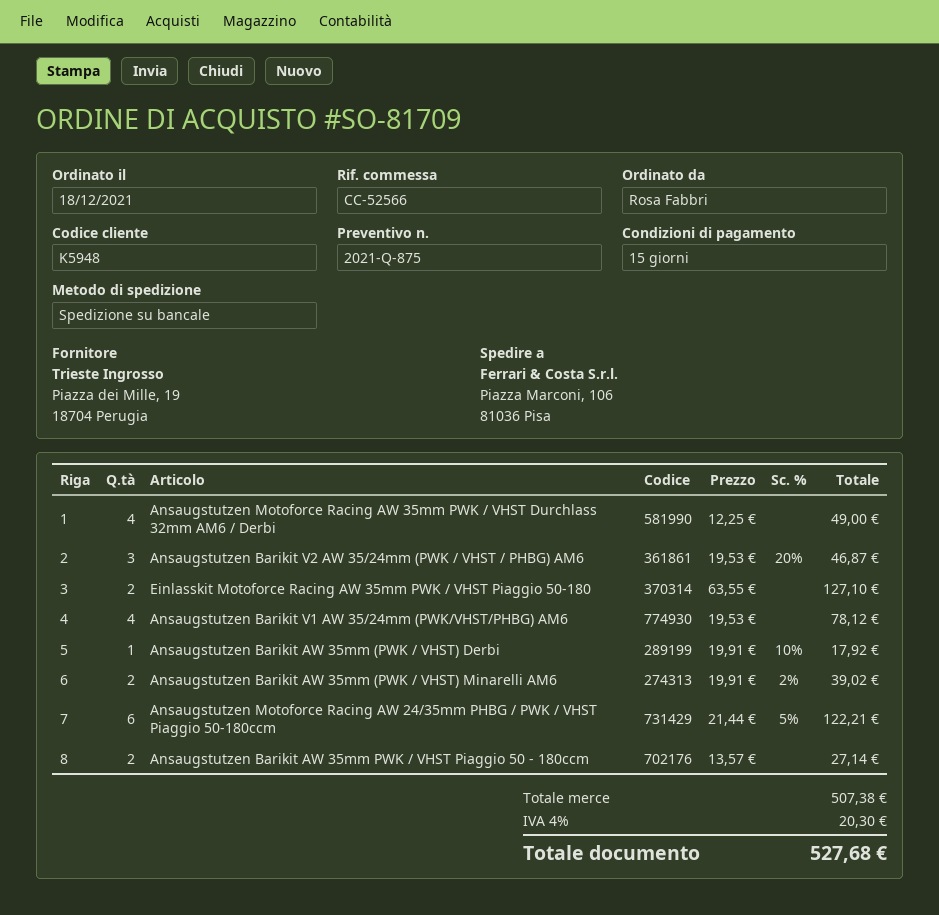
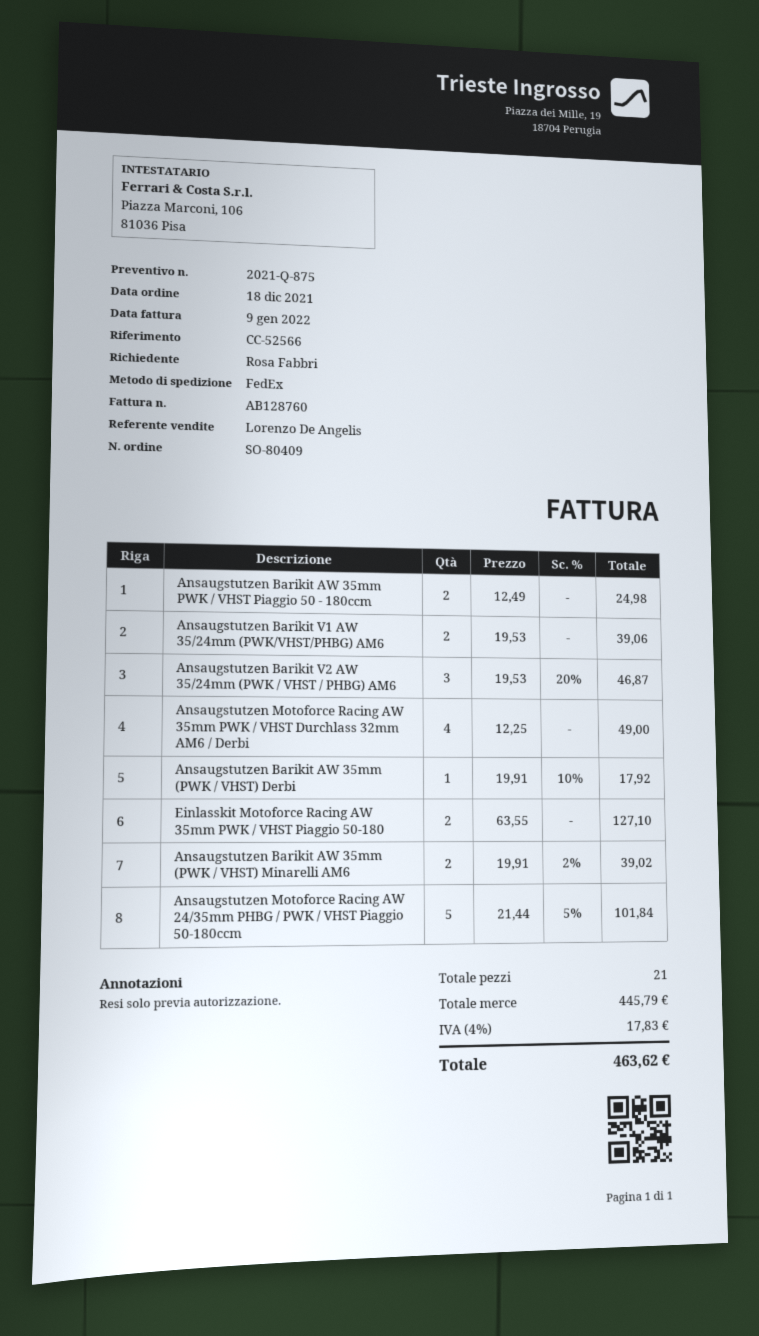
order number: SO-81709 -> SO-80409
shipping method: pallet freight -> FedEx
Ansaugstutzen Barikit V1 AW 35/24mm (PWK/VHST/PHBG) AM6: 4 x 19.53 = 78.12 -> 2 x 19.53 = 39.06
Ansaugstutzen Motoforce Racing AW 24/35mm PHBG / PWK / VHST Piaggio 50-180ccm: 6 x 21.44 - 5% = 122.21 -> 5 x 21.44 - 5% = 101.84
Ansaugstutzen Barikit AW 35mm PWK / VHST Piaggio 50 - 180ccm: 2 x 13.57 = 27.14 -> 2 x 12.49 = 24.98
subtotal: 507.38 -> 445.79
tax: 4% = 20.30 -> 4% = 17.83
total: 527.68 -> 463.62

